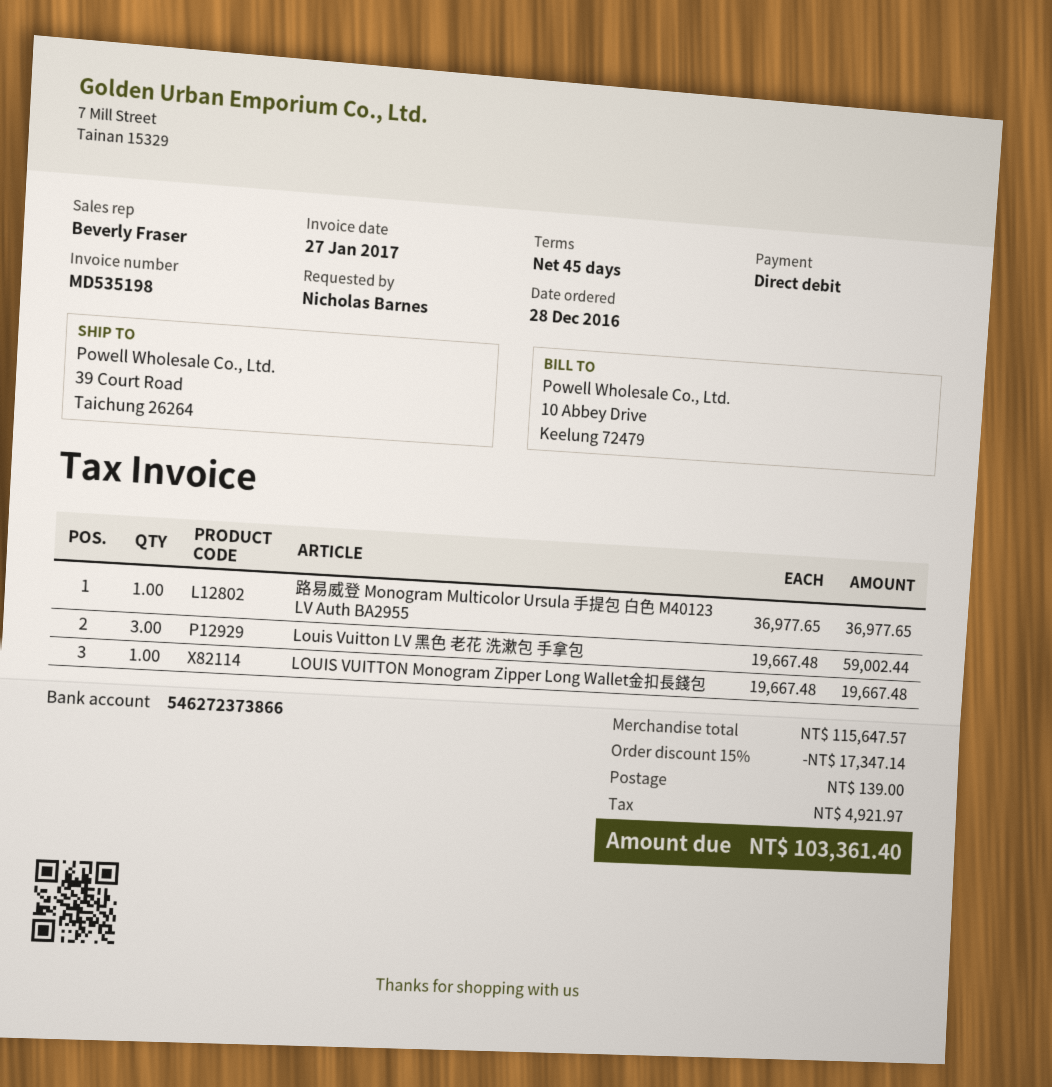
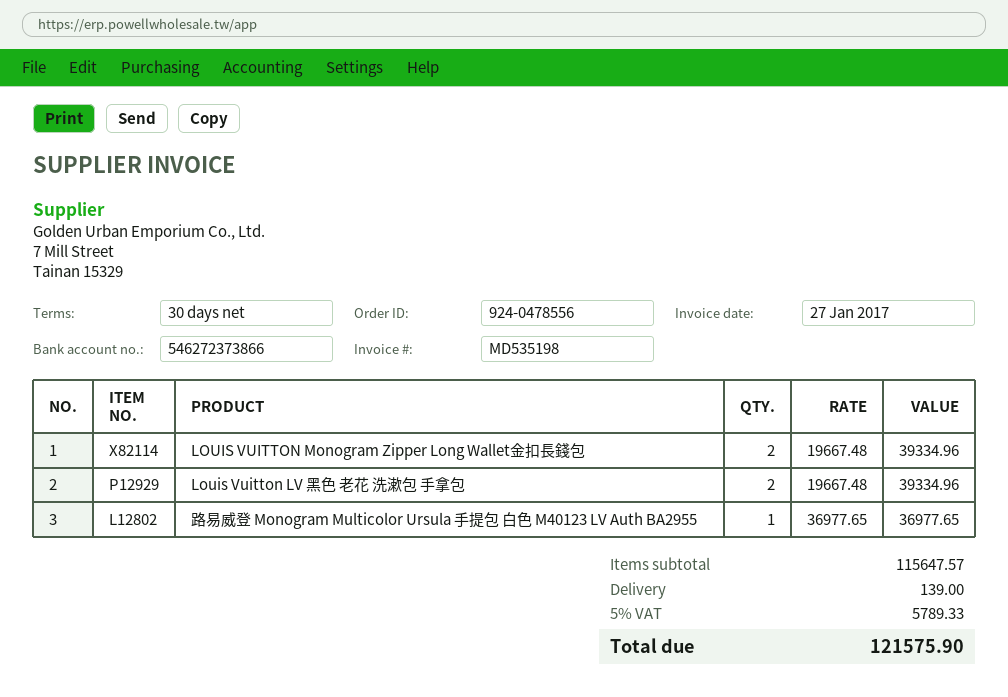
payment terms: 45 days -> 30 days
Louis Vuitton LV 黑色 老花 洗漱包 手拿包: 3 x 19667.48 = 59002.44 -> 2 x 19667.48 = 39334.96
LOUIS VUITTON Monogram Zipper Long Wallet金扣長錢包: 1 x 19667.48 = 19667.48 -> 2 x 19667.48 = 39334.96
discount: 15% = 17347.14 -> none
tax: 4921.97 -> 5789.33
total: 103361.40 -> 121575.90

